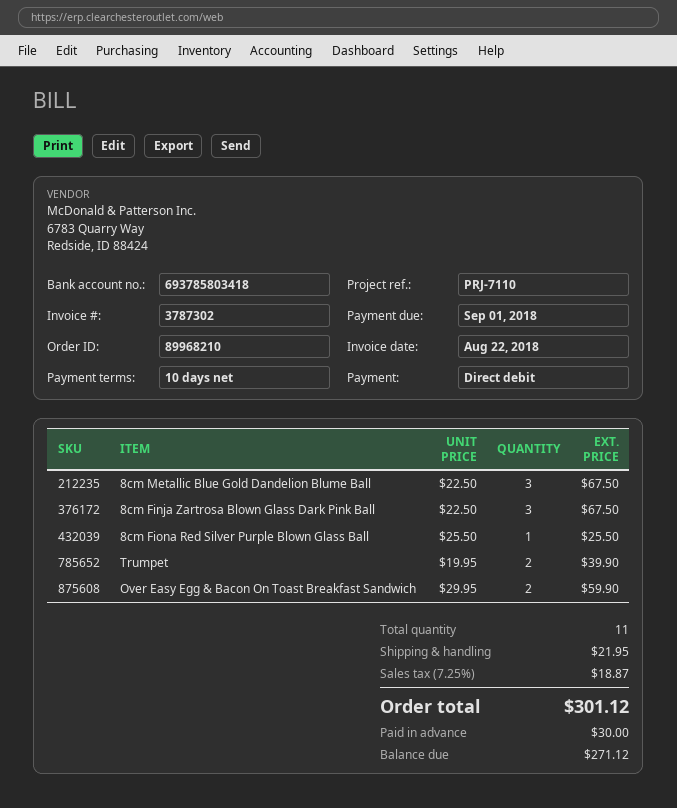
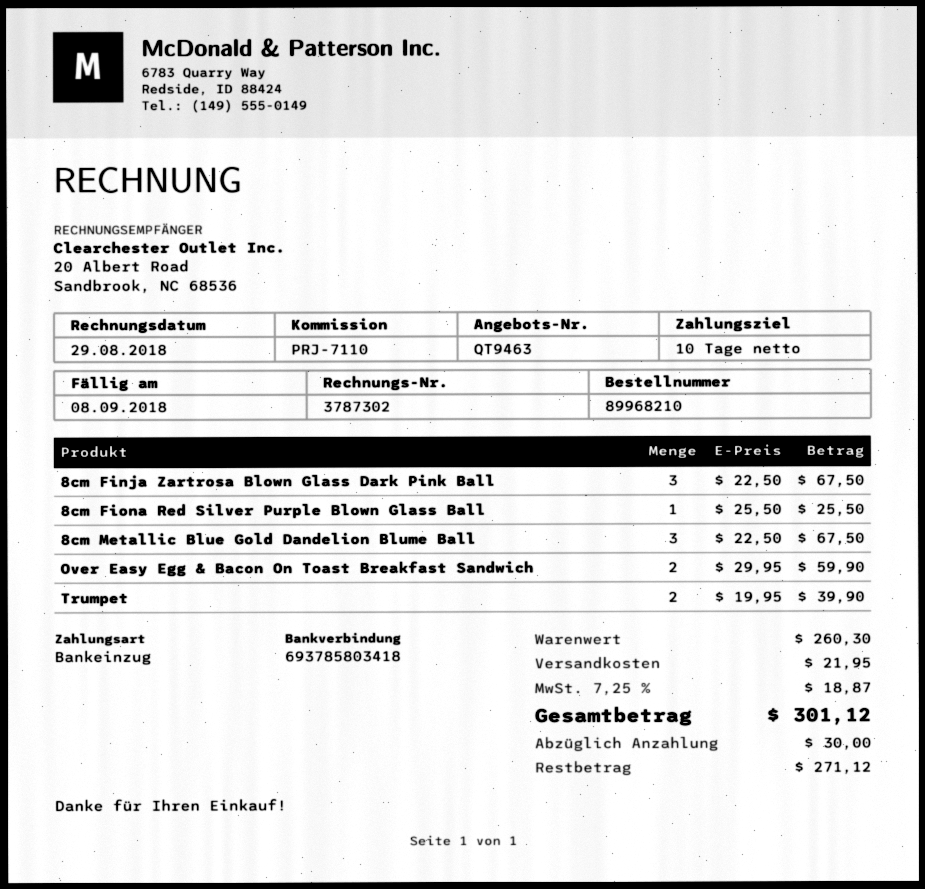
invoice date: 2018-08-22 -> 2018-08-29
due date: 2018-09-01 -> 2018-09-08

